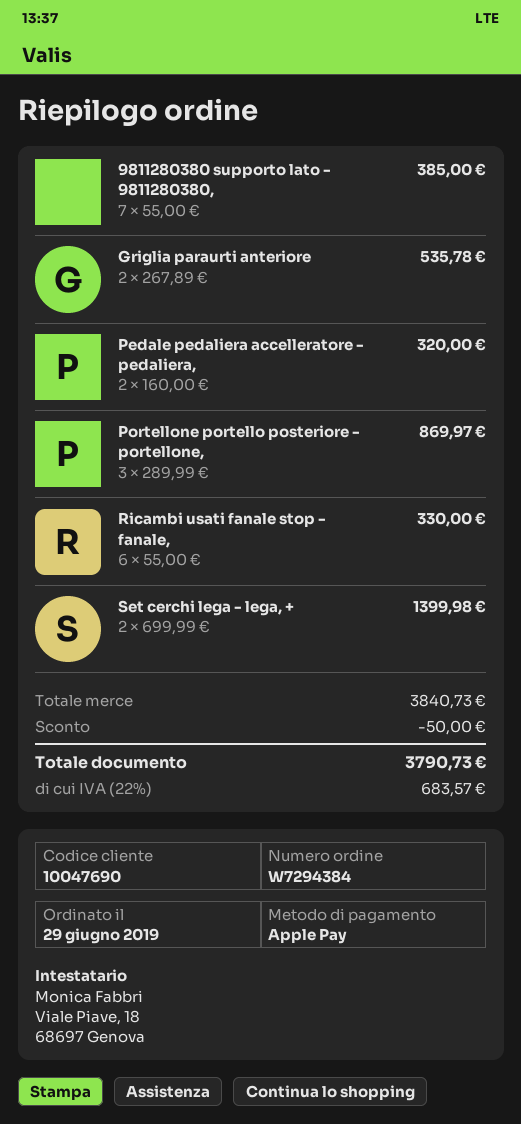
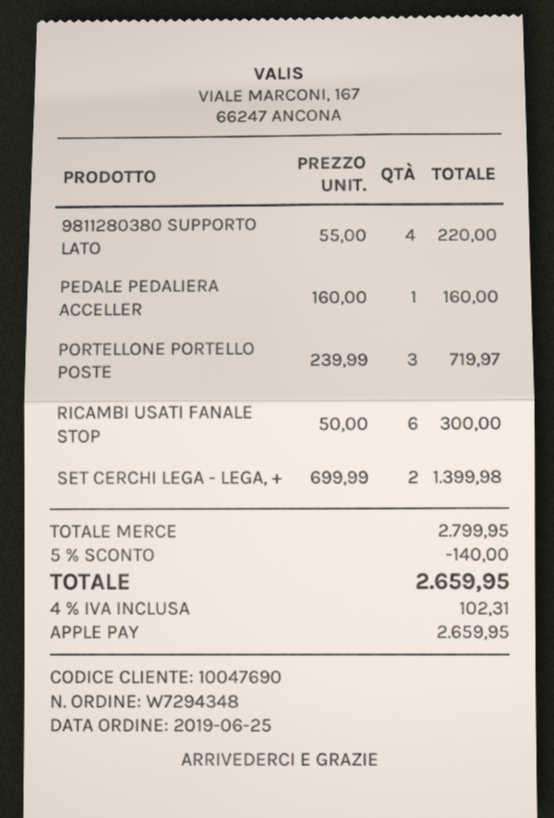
order number: W7294384 -> W7294348
order date: 2019-06-29 -> 2019-06-25
9811280380 supporto lato - 9811280380,: 7 x 55.00 = 385.00 -> 4 x 55.00 = 220.00
Griglia paraurti anteriore: 2 x 267.89 = 535.78 -> none
Pedale pedaliera accelleratore - pedaliera,: 2 x 160.00 = 320.00 -> 1 x 160.00 = 160.00
Portellone portello posteriore - portellone,: 3 x 289.99 = 869.97 -> 3 x 239.99 = 719.97
Ricambi usati fanale stop - fanale,: 6 x 55.00 = 330.00 -> 6 x 50.00 = 300.00
subtotal: 3840.73 -> 2799.95
discount: 50.00 -> 140.00
tax: 22% = 683.57 -> 4% = 102.31
total: 3790.73 -> 2659.95

